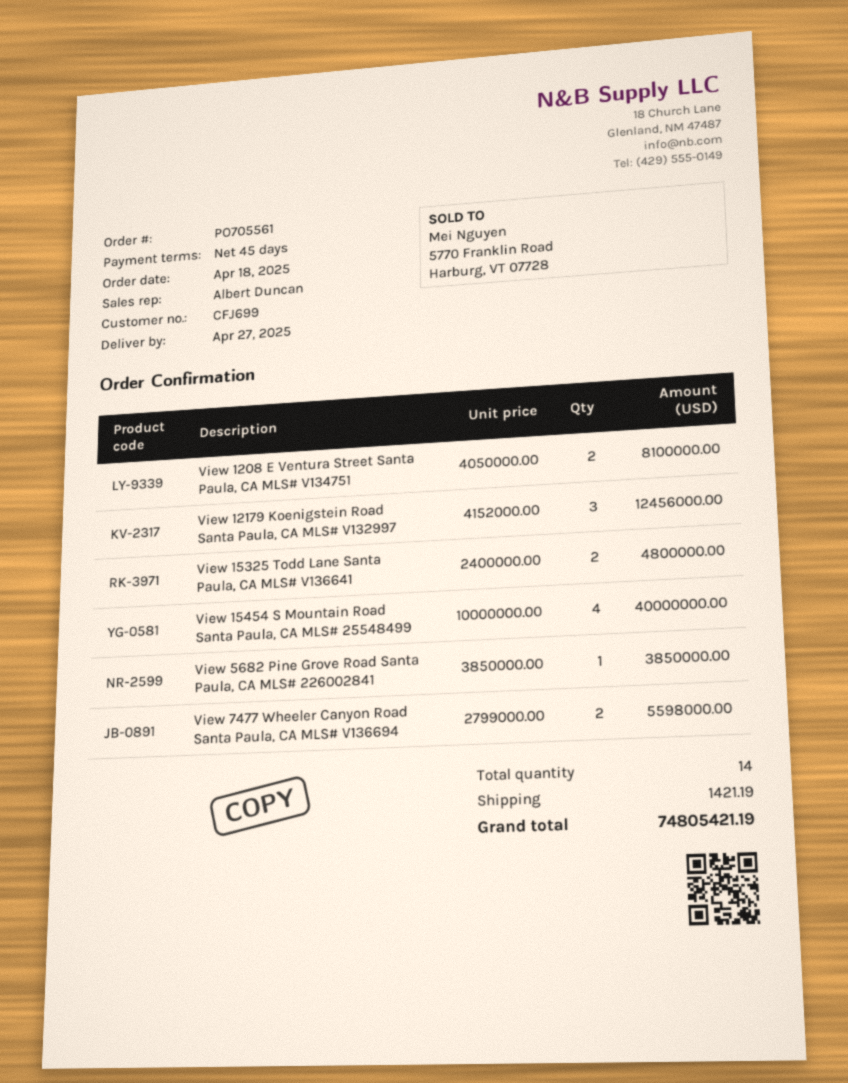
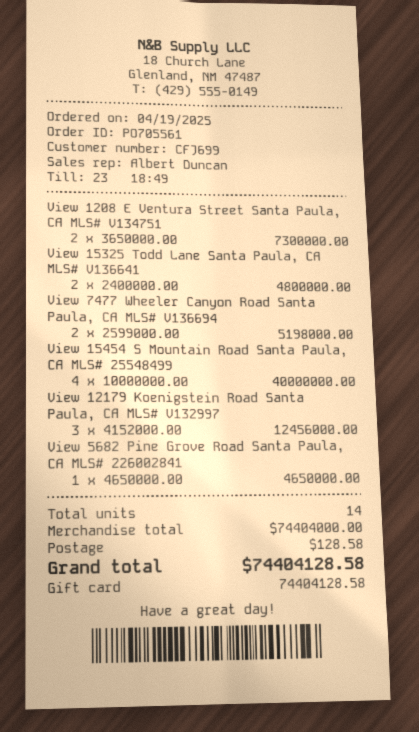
order date: 2025-04-18 -> 2025-04-19
View 1208 E Ventura Street Santa Paula, CA MLS# V134751: 2 x 4050000.00 = 8100000.00 -> 2 x 3650000.00 = 7300000.00
View 5682 Pine Grove Road Santa Paula, CA MLS# 226002841: 1 x 3850000.00 = 3850000.00 -> 1 x 4650000.00 = 4650000.00
View 7477 Wheeler Canyon Road Santa Paula, CA MLS# V136694: 2 x 2799000.00 = 5598000.00 -> 2 x 2599000.00 = 5198000.00
shipping: 1421.19 -> 128.58
total: 74805421.19 -> 74404128.58

